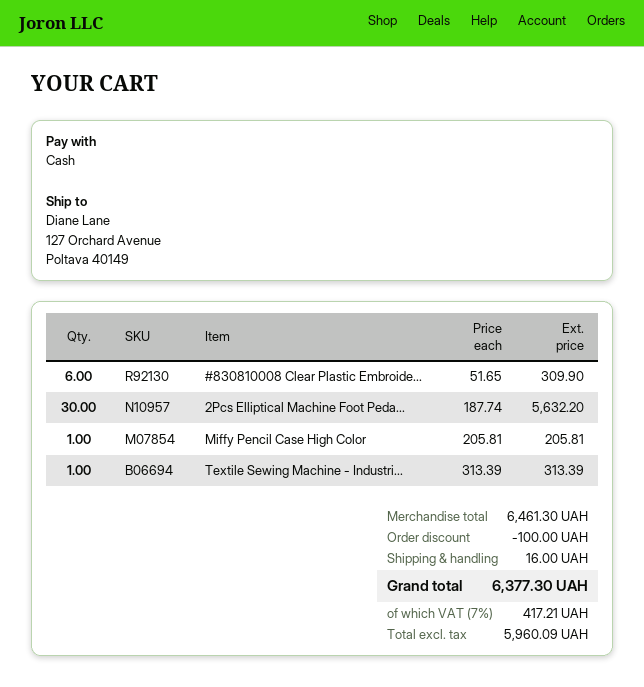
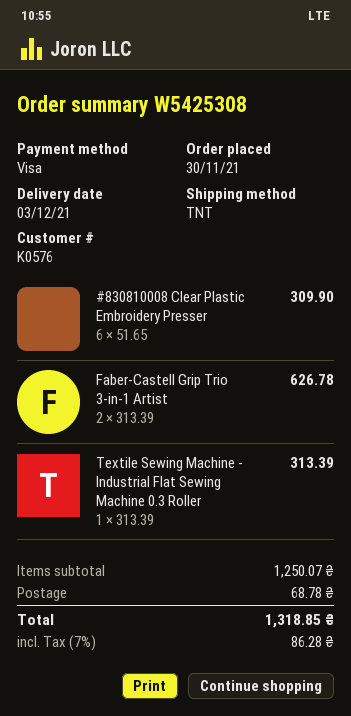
payment method: cash -> Visa
2Pcs Elliptical Machine Foot Peda...: 30 x 187.74 = 5632.20 -> none
Miffy Pencil Case High Color: 1 x 205.81 = 205.81 -> none
Faber-Castell Grip Trio 3-in-1 Artist: none -> 2 x 313.39 = 626.78
subtotal: 6461.30 -> 1250.07
discount: 100.00 -> none
shipping: 16.00 -> 68.78
tax: 7% = 417.21 -> 7% = 86.28
total: 6377.30 -> 1318.85

